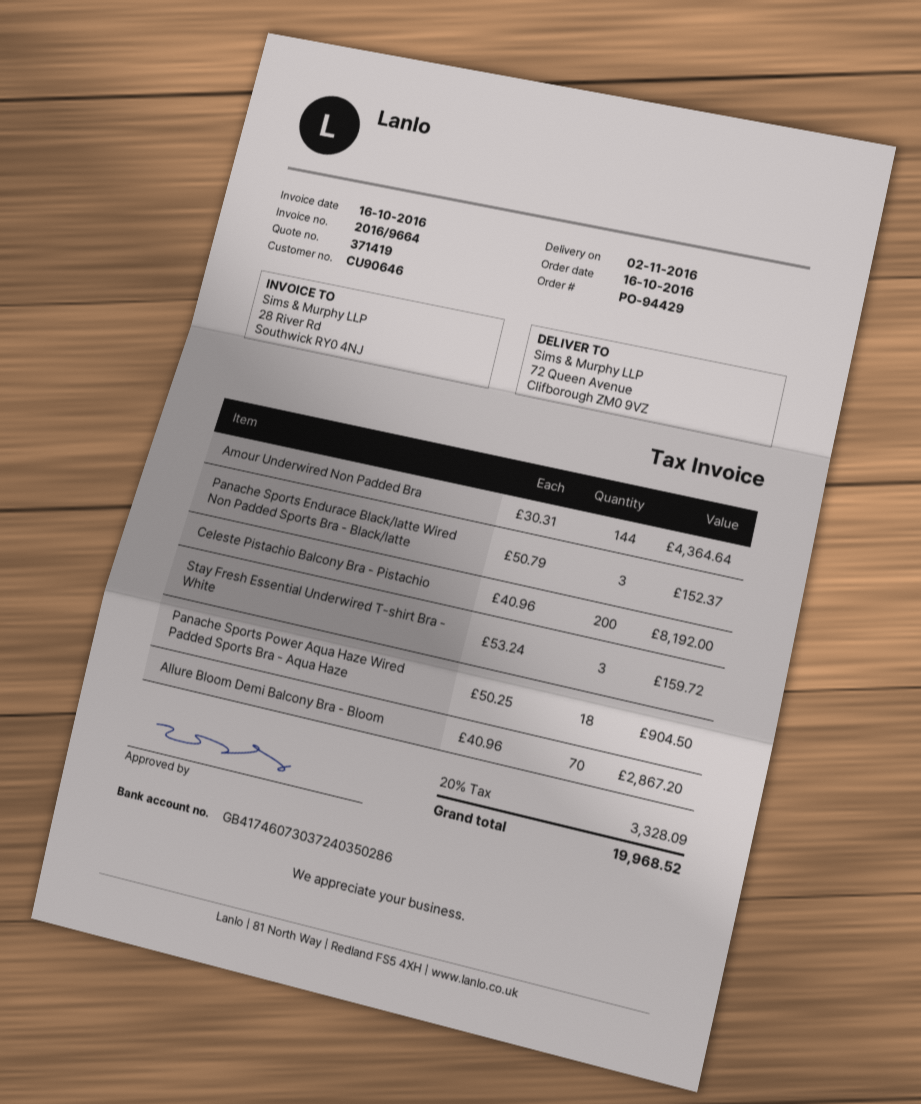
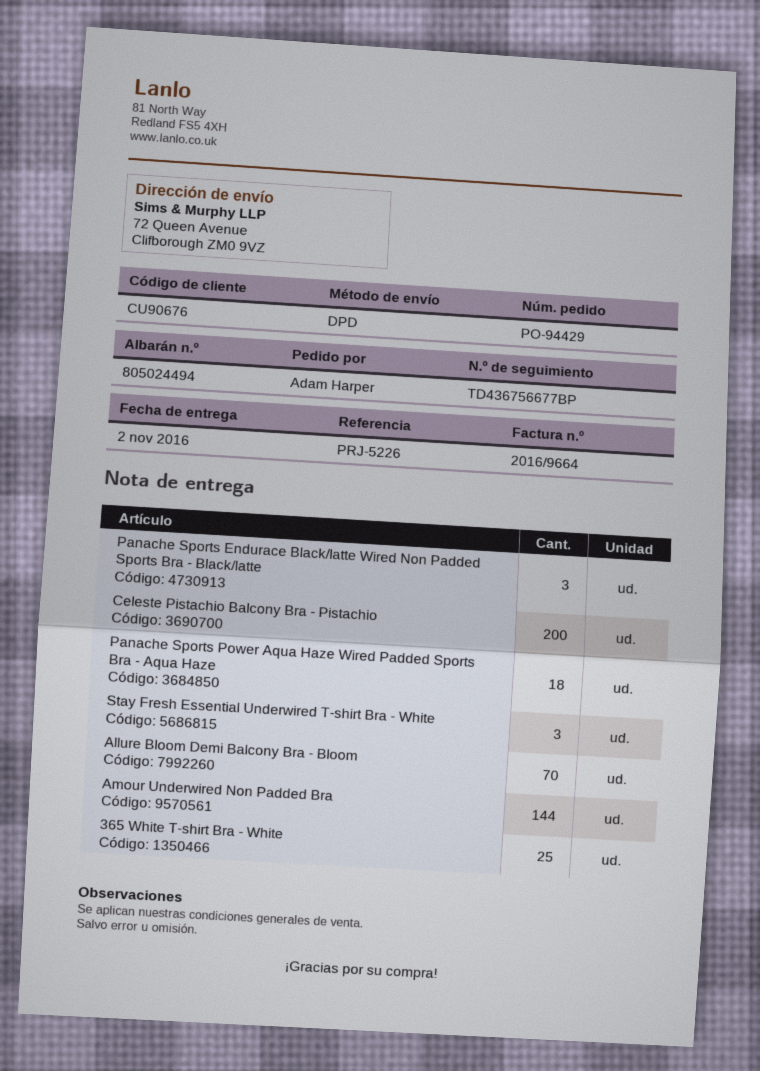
customer number: CU90646 -> CU90676
365 White T-shirt Bra - White: none -> 25

